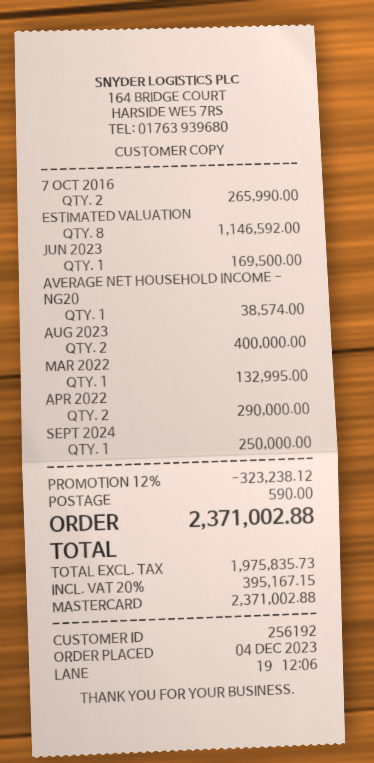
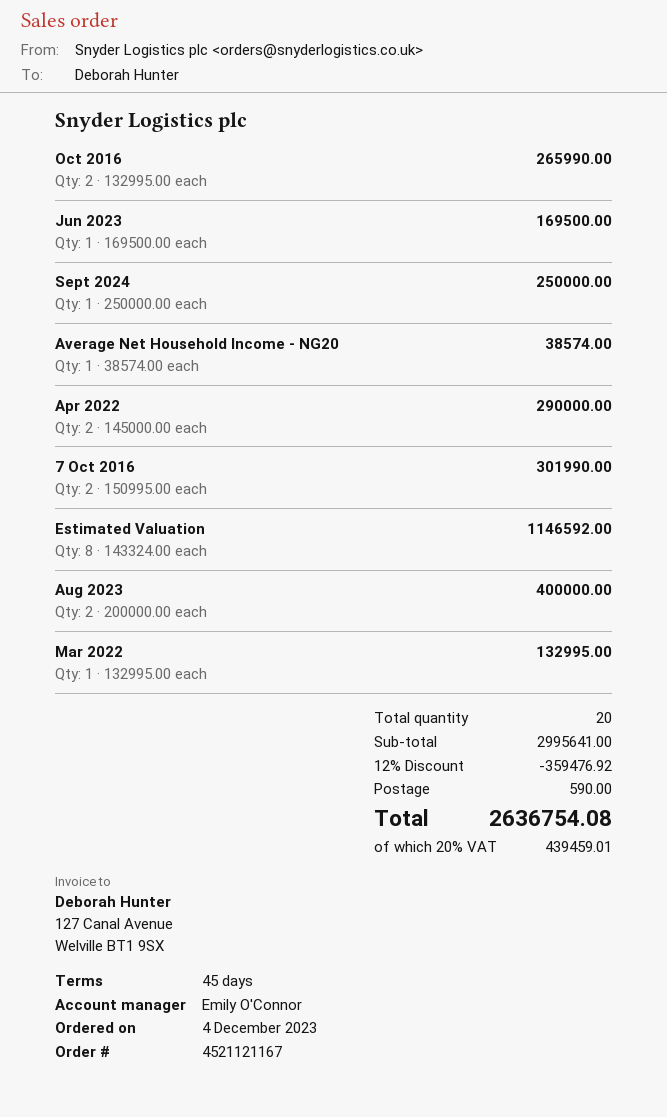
7 OCT 2016: 2 for 265990.00 -> 2 for 301990.00
Oct 2016: none -> 2 for 265990.00
discount: 12% = 323238.12 -> 12% = 359476.92
tax: 20% = 395167.15 -> 20% = 439459.01
total: 2371002.88 -> 2636754.08

